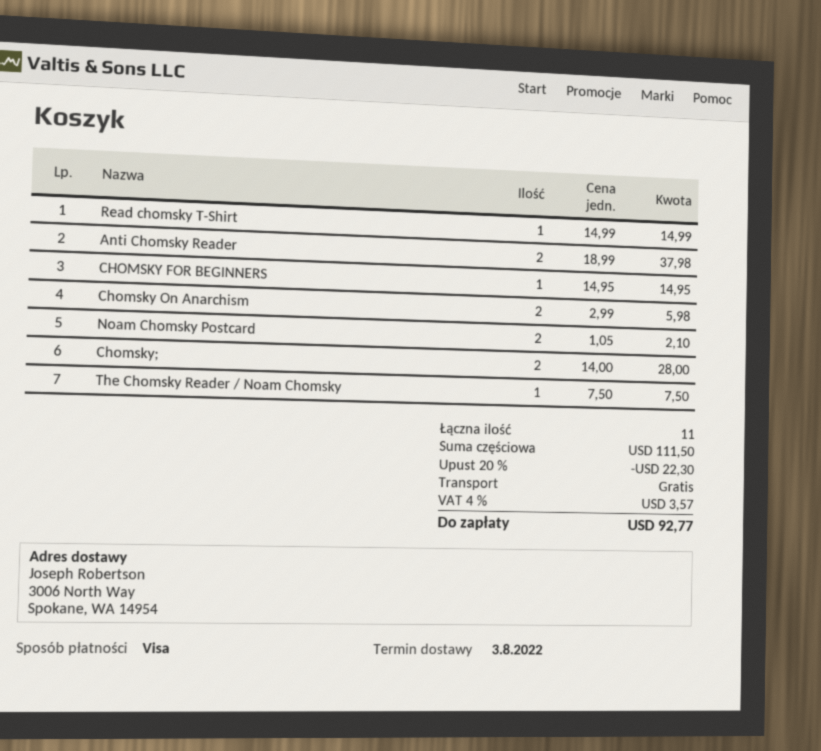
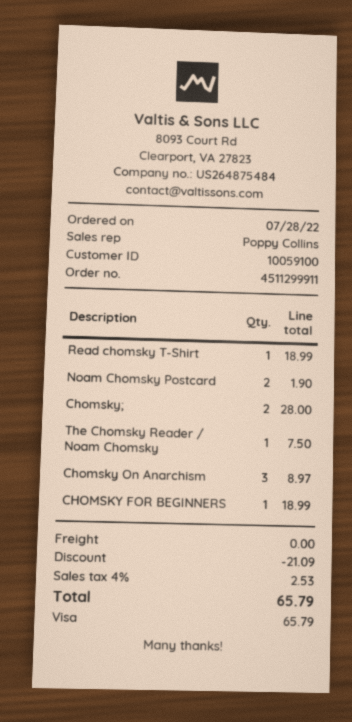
Read chomsky T-Shirt: 1 for 14.99 -> 1 for 18.99
Anti Chomsky Reader: 2 for 37.98 -> none
CHOMSKY FOR BEGINNERS: 1 for 14.95 -> 1 for 18.99
Chomsky On Anarchism: 2 for 5.98 -> 3 for 8.97
Noam Chomsky Postcard: 2 for 2.10 -> 2 for 1.90
discount: 22.30 -> 21.09
tax: 4% = 3.57 -> 4% = 2.53
total: 92.77 -> 65.79

